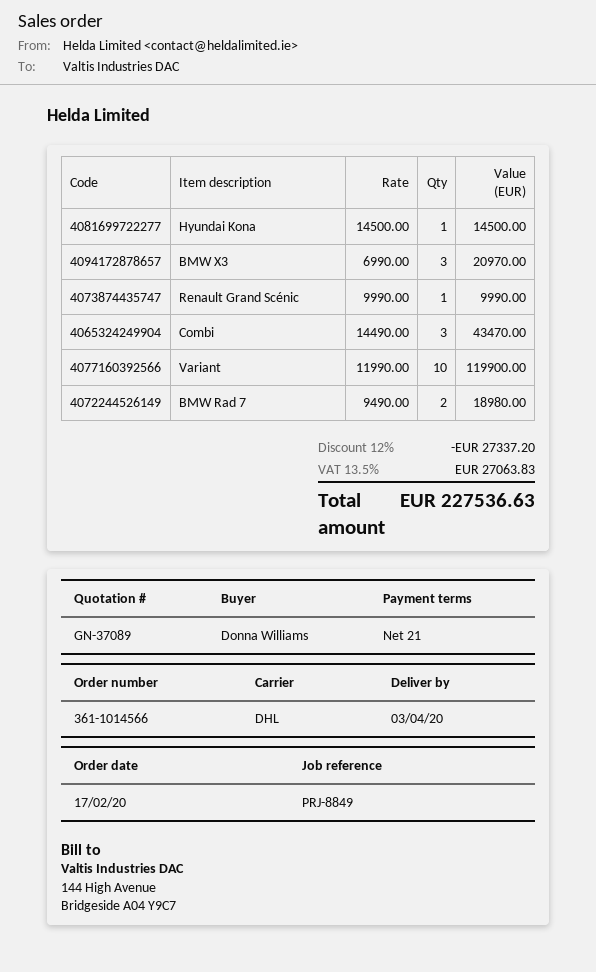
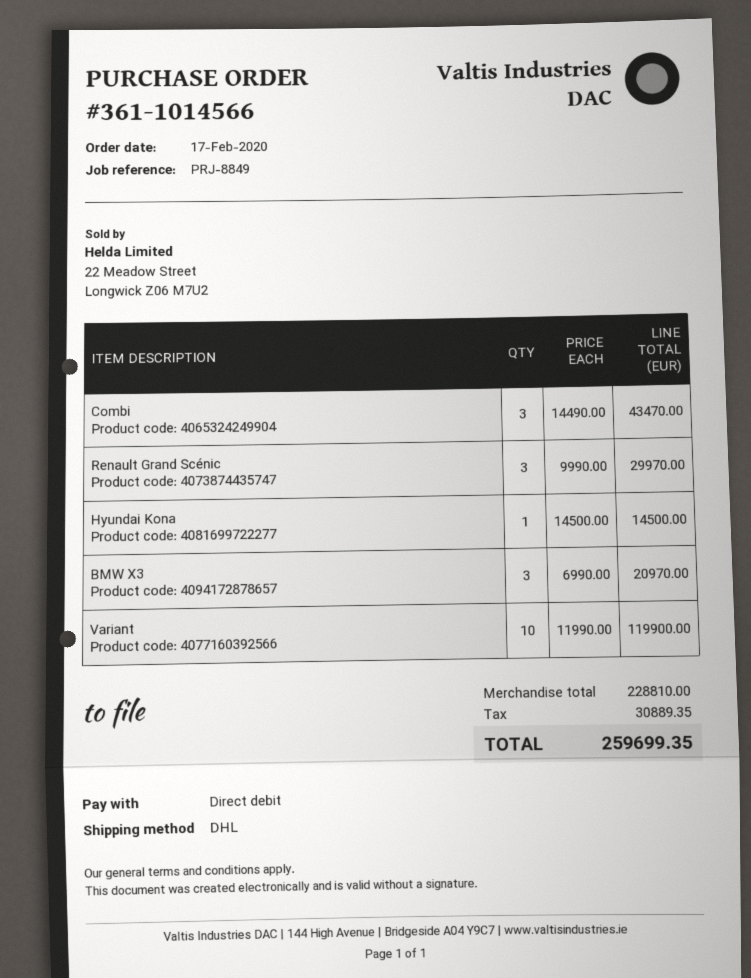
Renault Grand Scénic: 1 x 9990.00 = 9990.00 -> 3 x 9990.00 = 29970.00
BMW Rad 7: 2 x 9490.00 = 18980.00 -> none
discount: 12% = 27337.20 -> none
tax: 27063.83 -> 30889.35
total: 227536.63 -> 259699.35

